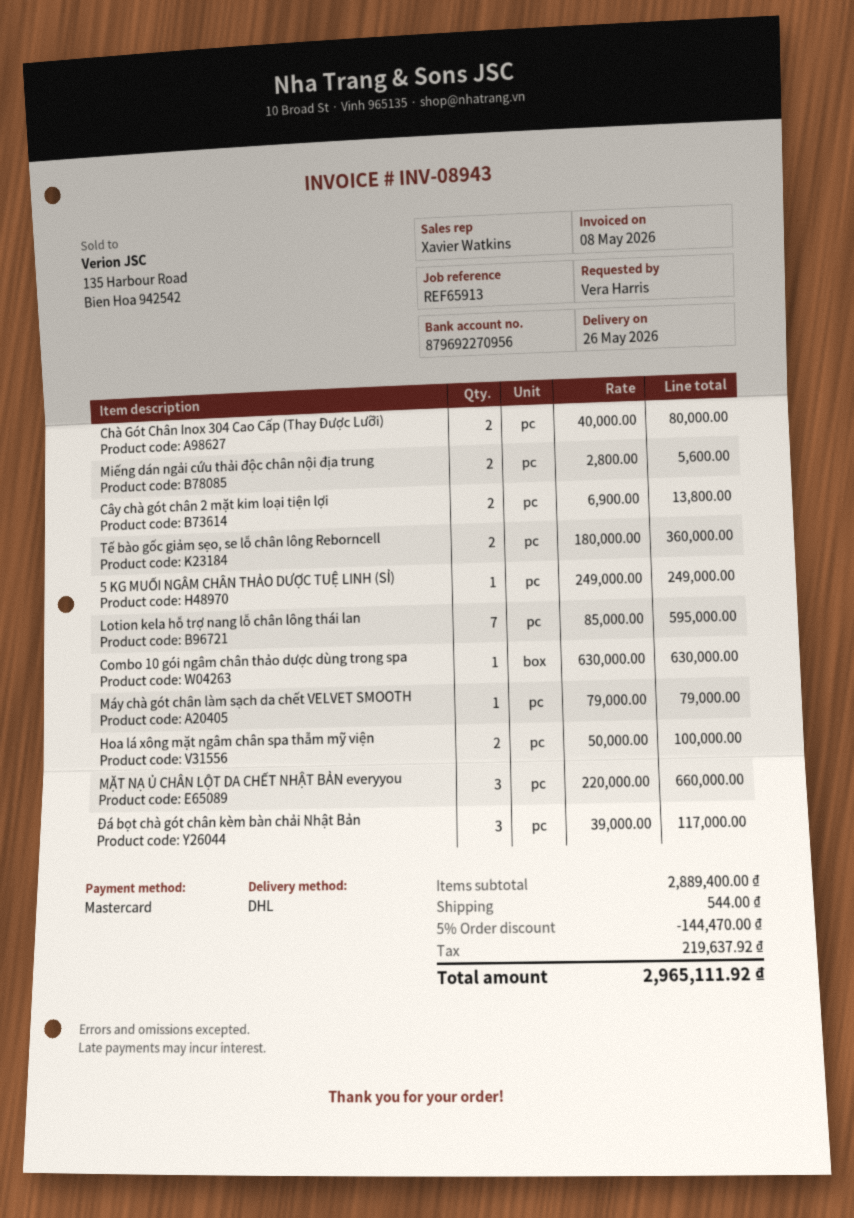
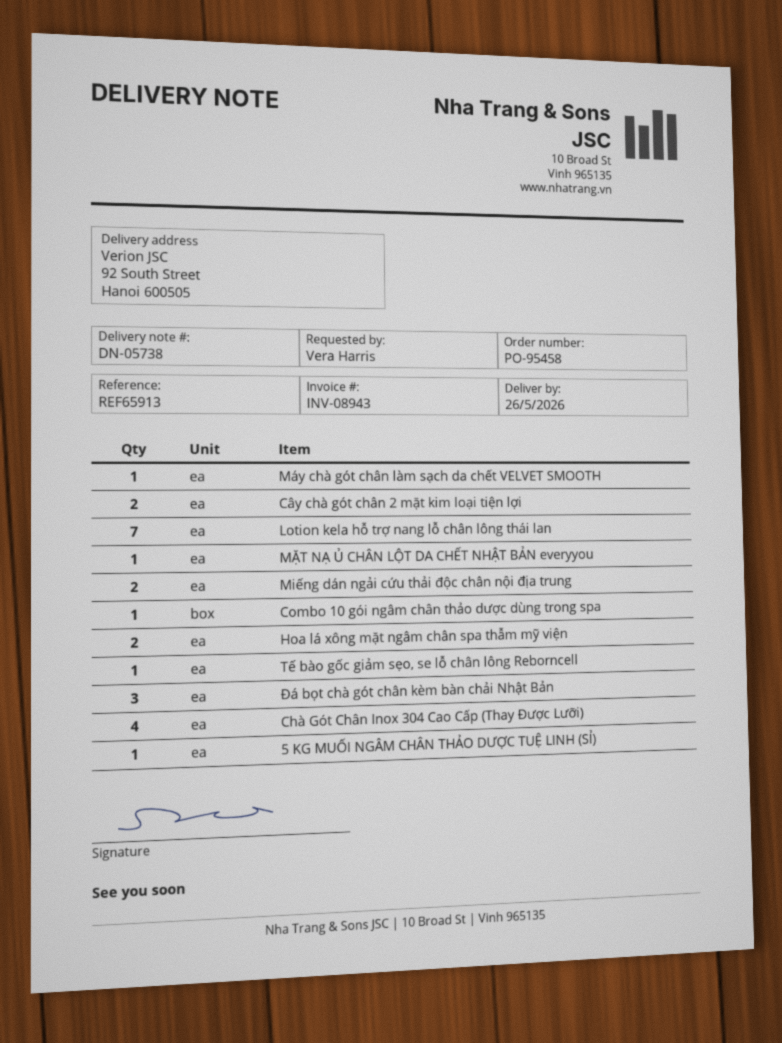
Chà Gót Chân Inox 304 Cao Cấp (Thay Được Lưỡi): 2 -> 4
Tế bào gốc giảm sẹo, se lỗ chân lông Reborncell: 2 -> 1
MẶT NẠ Ủ CHÂN LỘT DA CHẾT NHẬT BẢN everyyou: 3 -> 1

